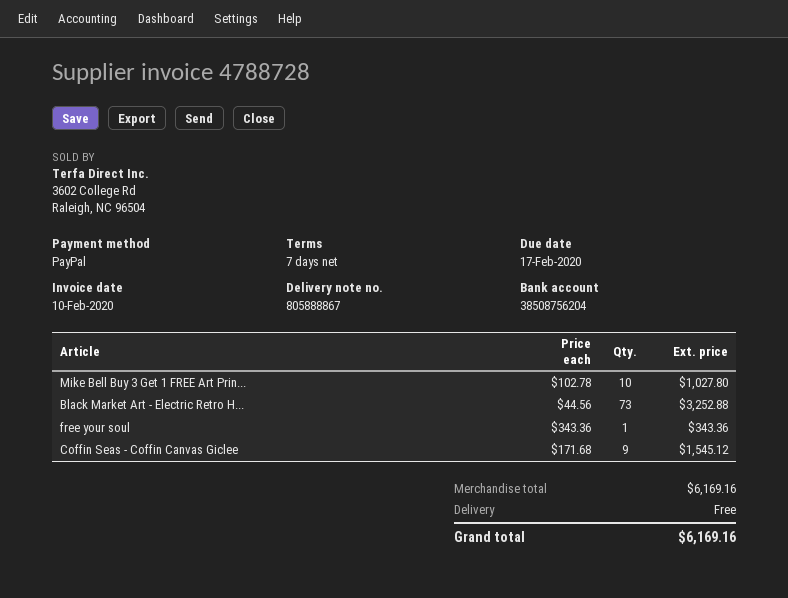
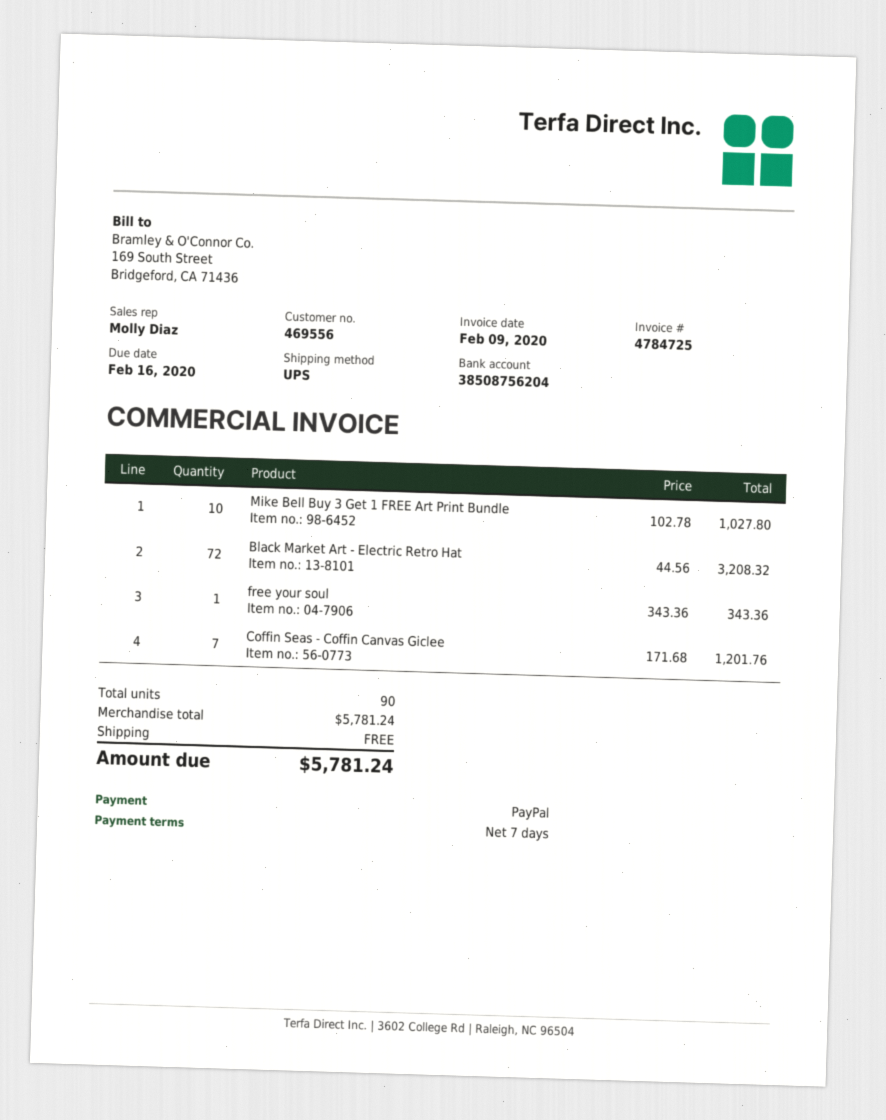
invoice number: 4788728 -> 4784725
invoice date: 2020-02-10 -> 2020-02-09
due date: 2020-02-17 -> 2020-02-16
Black Market Art - Electric Retro H...: 73 x 44.56 = 3252.88 -> 72 x 44.56 = 3208.32
Coffin Seas - Coffin Canvas Giclee: 9 x 171.68 = 1545.12 -> 7 x 171.68 = 1201.76
subtotal: 6169.16 -> 5781.24
total: 6169.16 -> 5781.24

